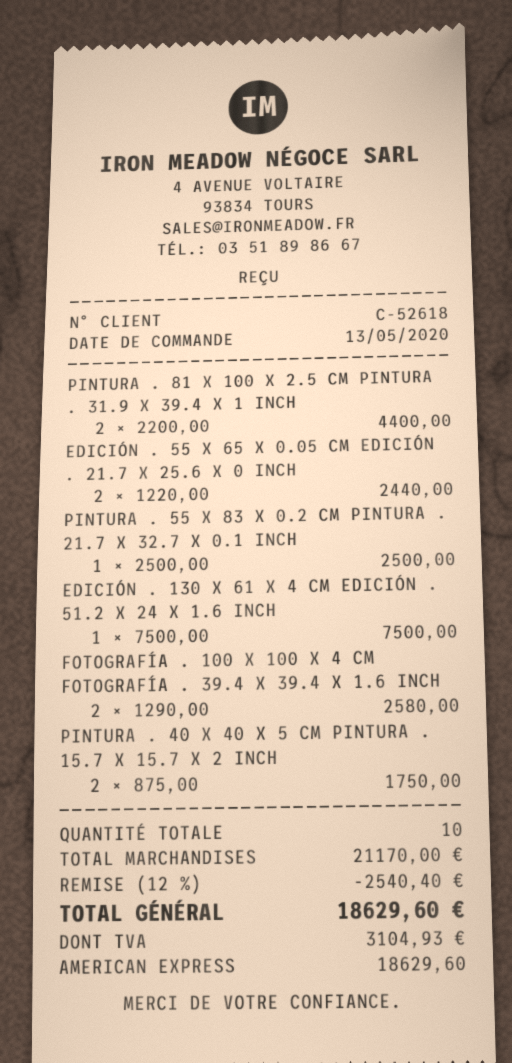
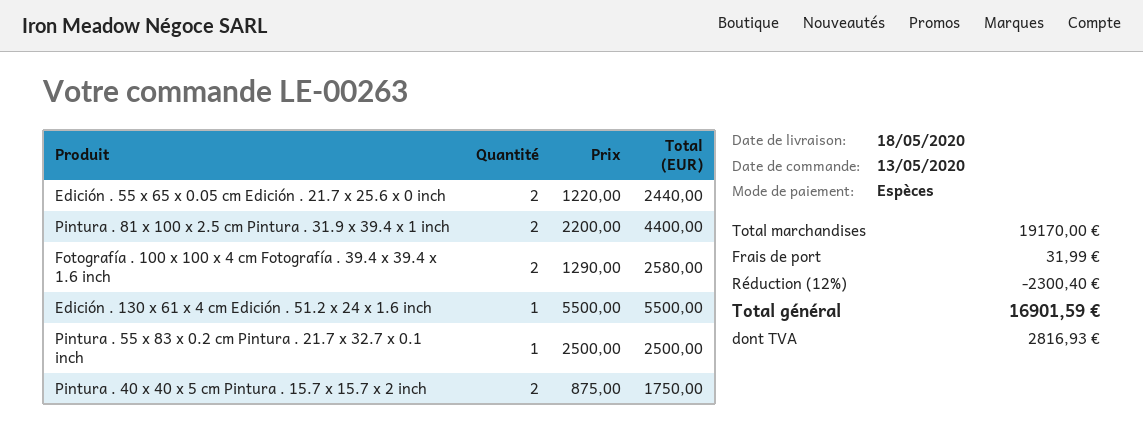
payment method: American Express -> cash
EDICIÓN . 130 X 61 X 4 CM EDICIÓN . 51.2 X 24 X 1.6 INCH: 1 x 7500.00 = 7500.00 -> 1 x 5500.00 = 5500.00
subtotal: 21170.00 -> 19170.00
discount: 12% = 2540.40 -> 12% = 2300.40
shipping: none -> 31.99
tax: 3104.93 -> 2816.93
total: 18629.60 -> 16901.59

